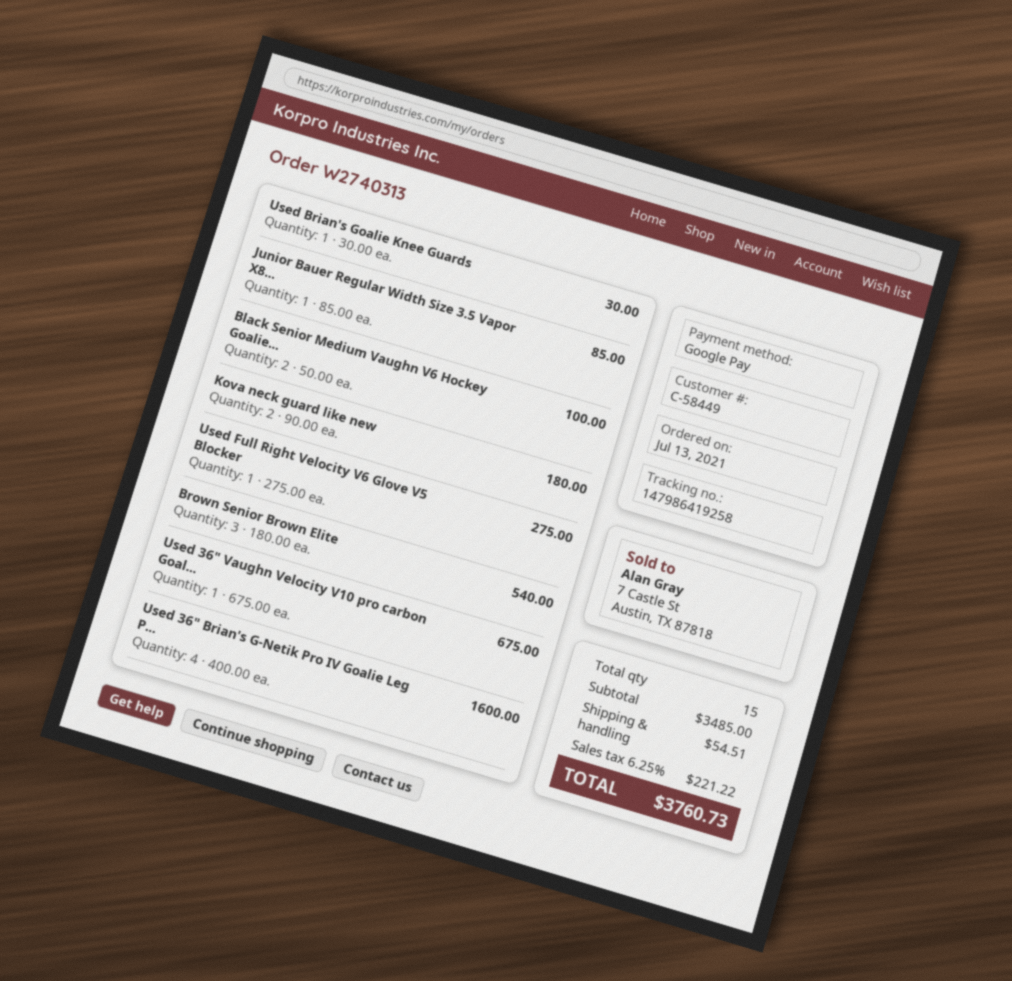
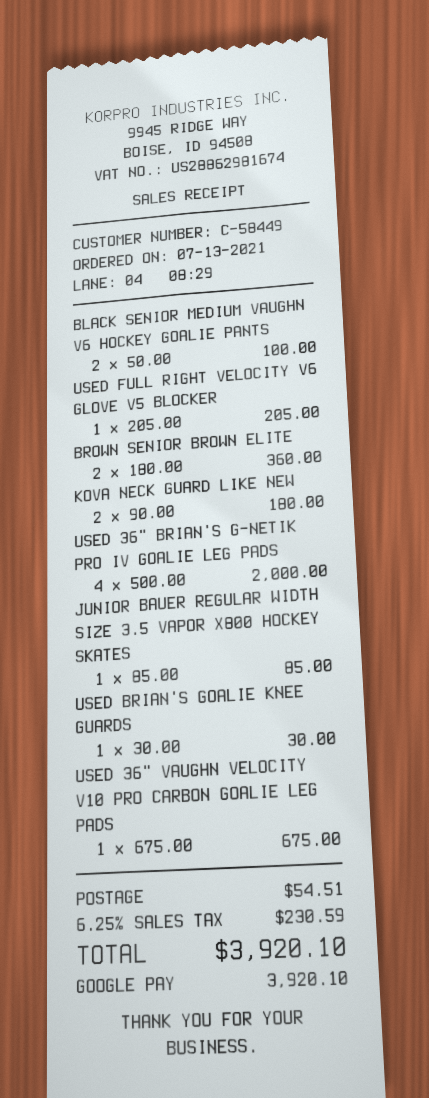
Used Full Right Velocity V6 Glove V5 Blocker: 1 x 275.00 = 275.00 -> 1 x 205.00 = 205.00
Brown Senior Brown Elite: 3 x 180.00 = 540.00 -> 2 x 180.00 = 360.00
Used 36" Brian's G-Netik Pro IV Goalie Leg P...: 4 x 400.00 = 1600.00 -> 4 x 500.00 = 2000.00
tax: 6.25% = 221.22 -> 6.25% = 230.59
total: 3760.73 -> 3920.10

